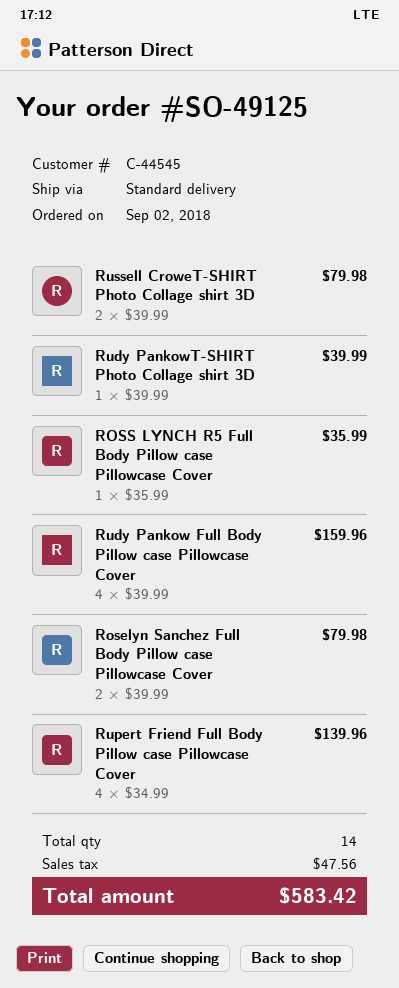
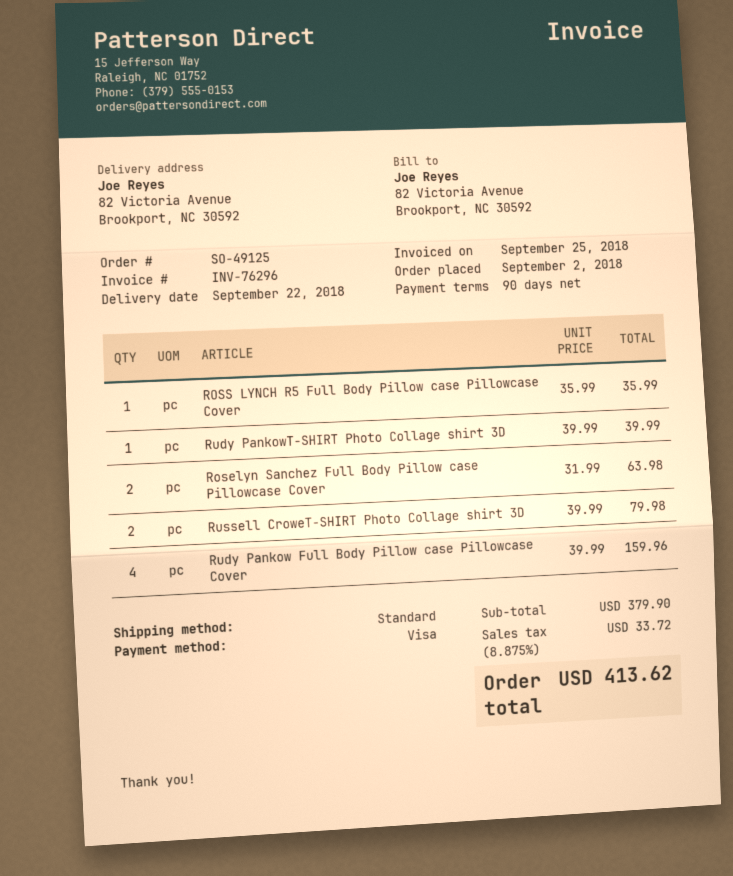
Roselyn Sanchez Full Body Pillow case Pillowcase Cover: 2 x 39.99 = 79.98 -> 2 x 31.99 = 63.98
Rupert Friend Full Body Pillow case Pillowcase Cover: 4 x 34.99 = 139.96 -> none
tax: 47.56 -> 33.72
total: 583.42 -> 413.62

